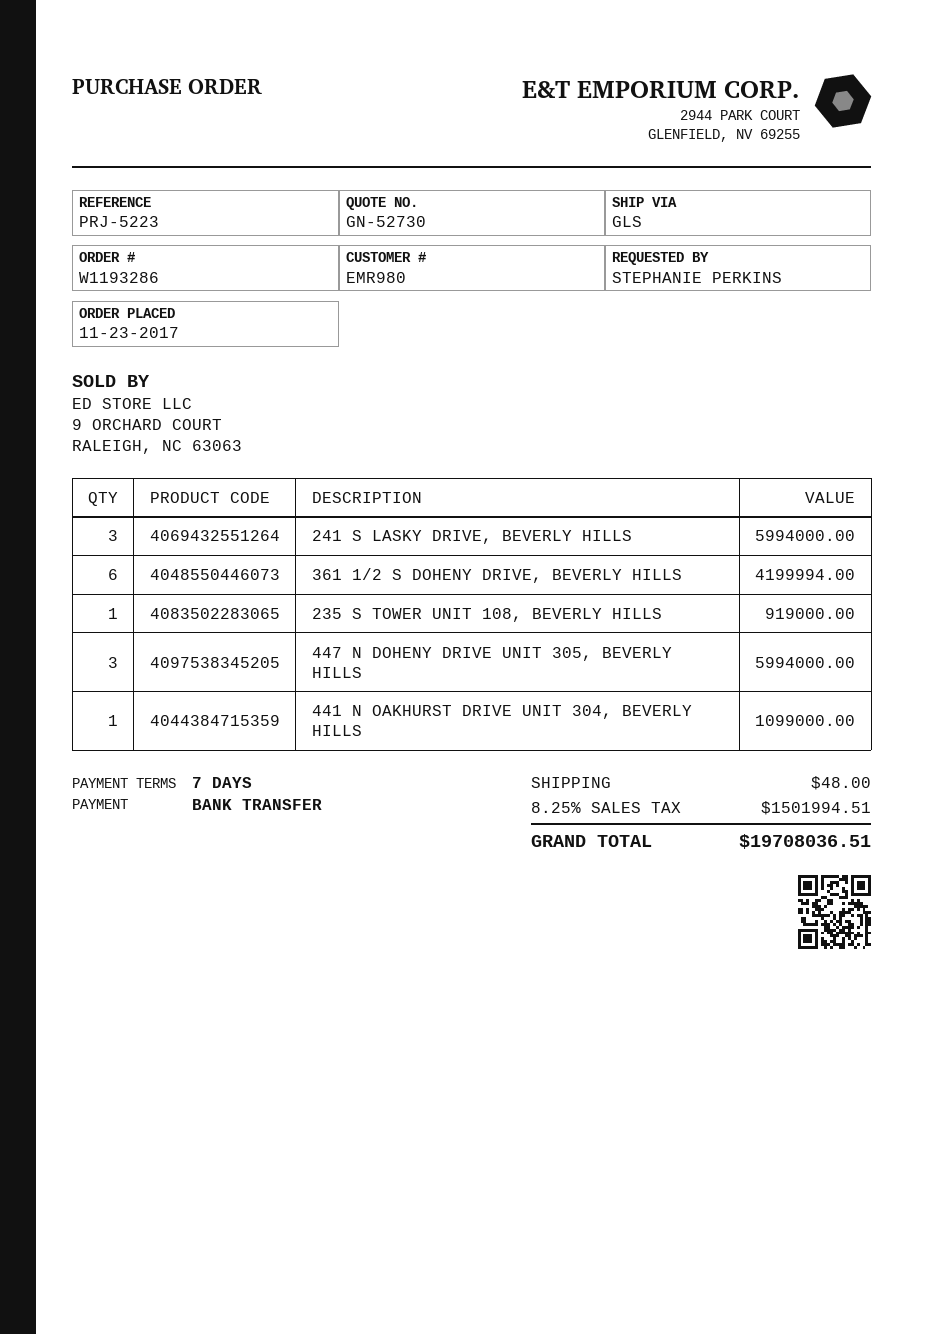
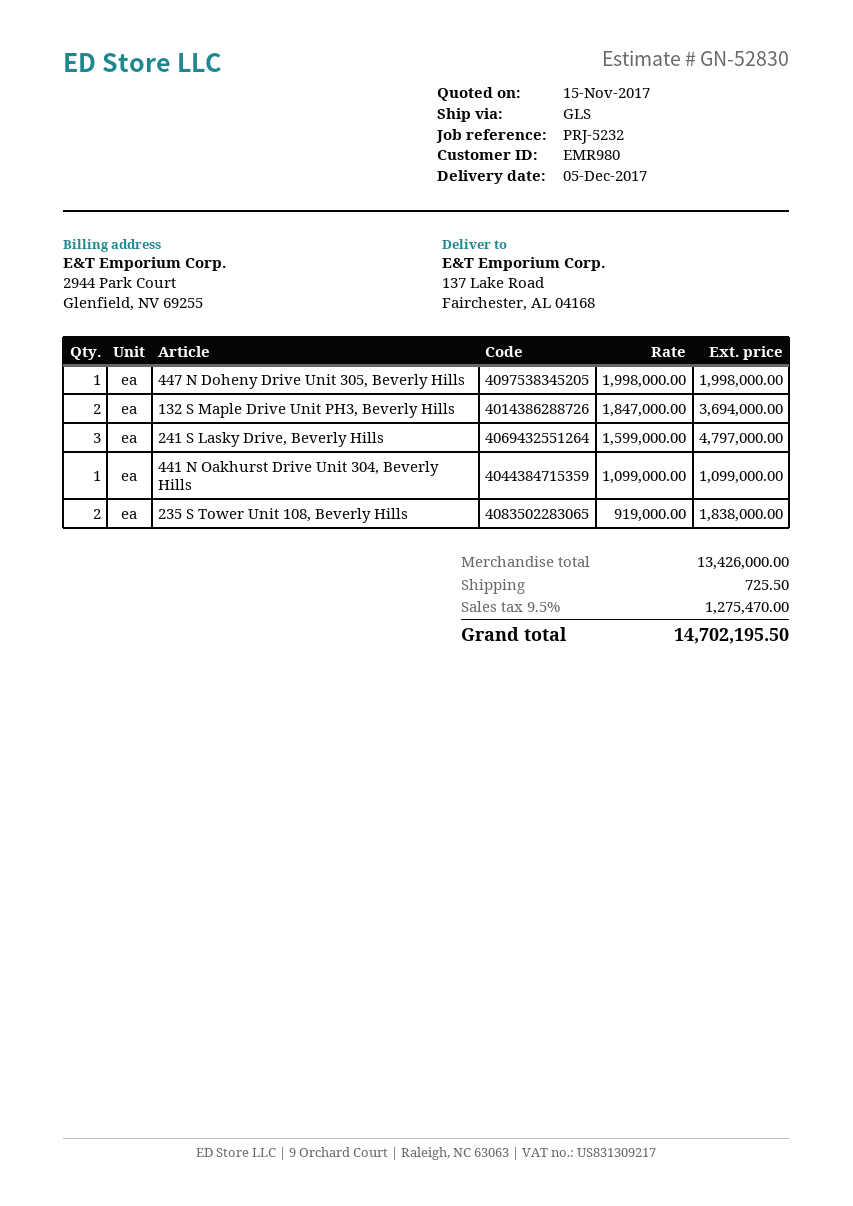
quote number: GN-52730 -> GN-52830
reference: PRJ-5223 -> PRJ-5232
241 S LASKY DRIVE, BEVERLY HILLS: 3 for 5994000.00 -> 3 for 4797000.00
361 1/2 S DOHENY DRIVE, BEVERLY HILLS: 6 for 4199994.00 -> none
235 S TOWER UNIT 108, BEVERLY HILLS: 1 for 919000.00 -> 2 for 1838000.00
447 N DOHENY DRIVE UNIT 305, BEVERLY HILLS: 3 for 5994000.00 -> 1 for 1998000.00
132 S Maple Drive Unit PH3, Beverly Hills: none -> 2 for 3694000.00
shipping: 48.00 -> 725.50
tax: 8.25% = 1501994.51 -> 9.5% = 1275470.00
total: 19708036.51 -> 14702195.50

